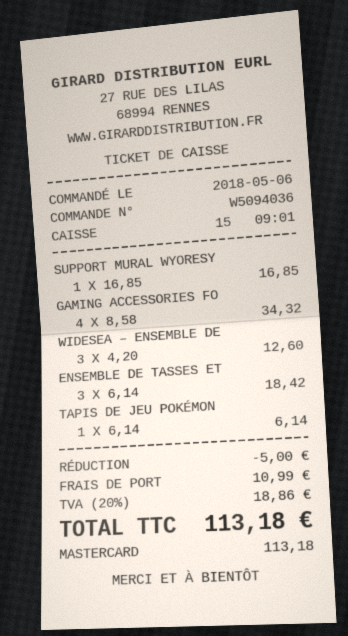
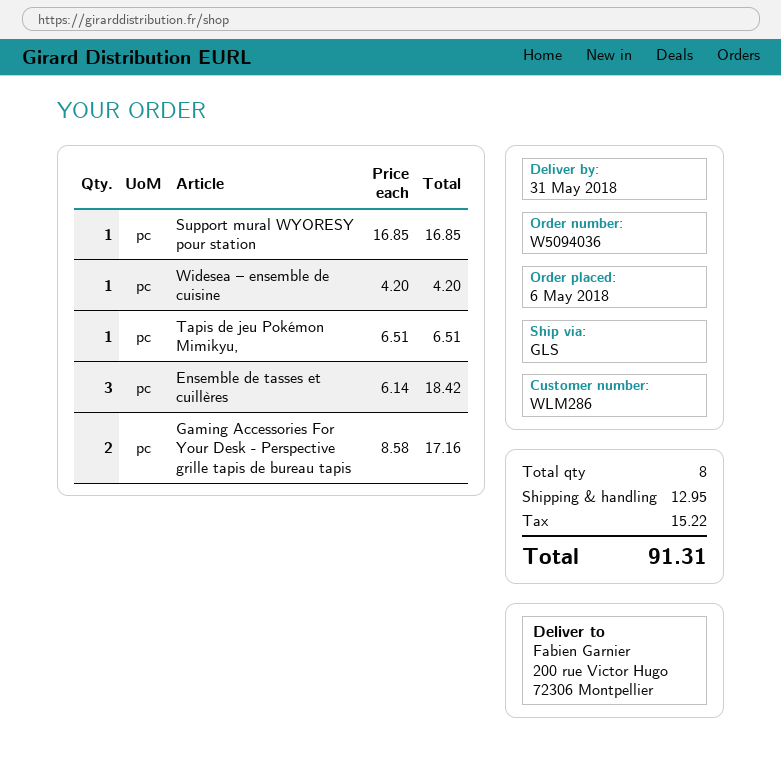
GAMING ACCESSORIES FO: 4 x 8.58 = 34.32 -> 2 x 8.58 = 17.16
WIDESEA – ENSEMBLE DE: 3 x 4.20 = 12.60 -> 1 x 4.20 = 4.20
TAPIS DE JEU POKÉMON: 1 x 6.14 = 6.14 -> 1 x 6.51 = 6.51
discount: 5.00 -> none
shipping: 10.99 -> 12.95
tax: 18.86 -> 15.22
total: 113.18 -> 91.31

